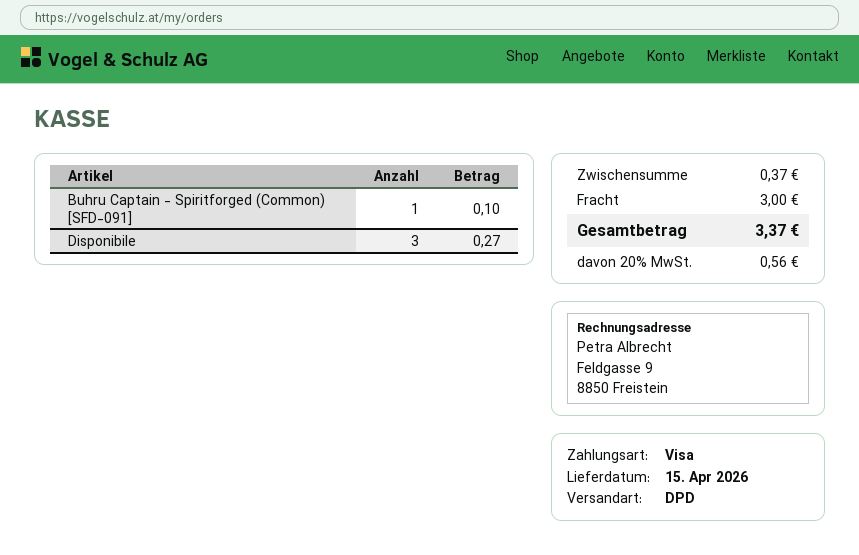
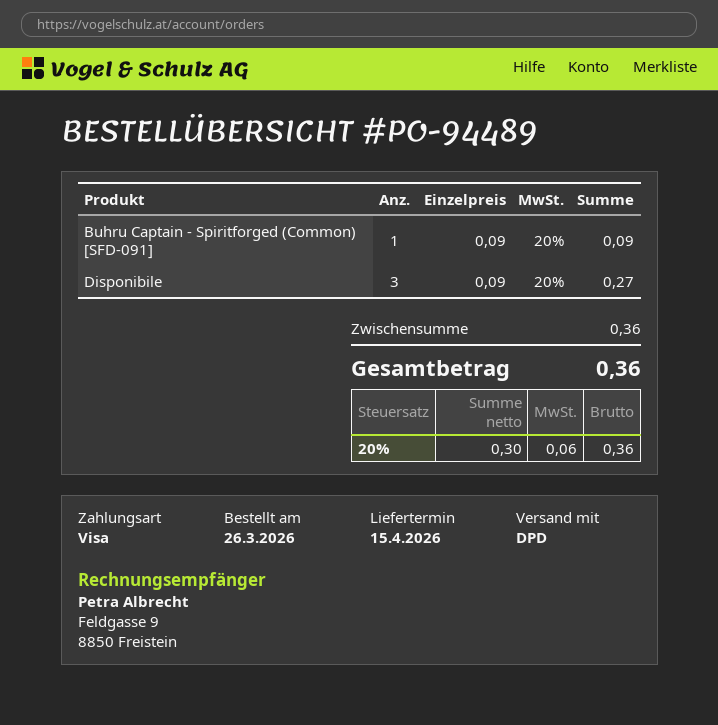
Buhru Captain - Spiritforged (Common) [SFD-091]: 1 for 0.10 -> 1 for 0.09
subtotal: 0.37 -> 0.36
shipping: 3.00 -> none
tax: 20% = 0.56 -> 20% = 0.06
total: 3.37 -> 0.36

